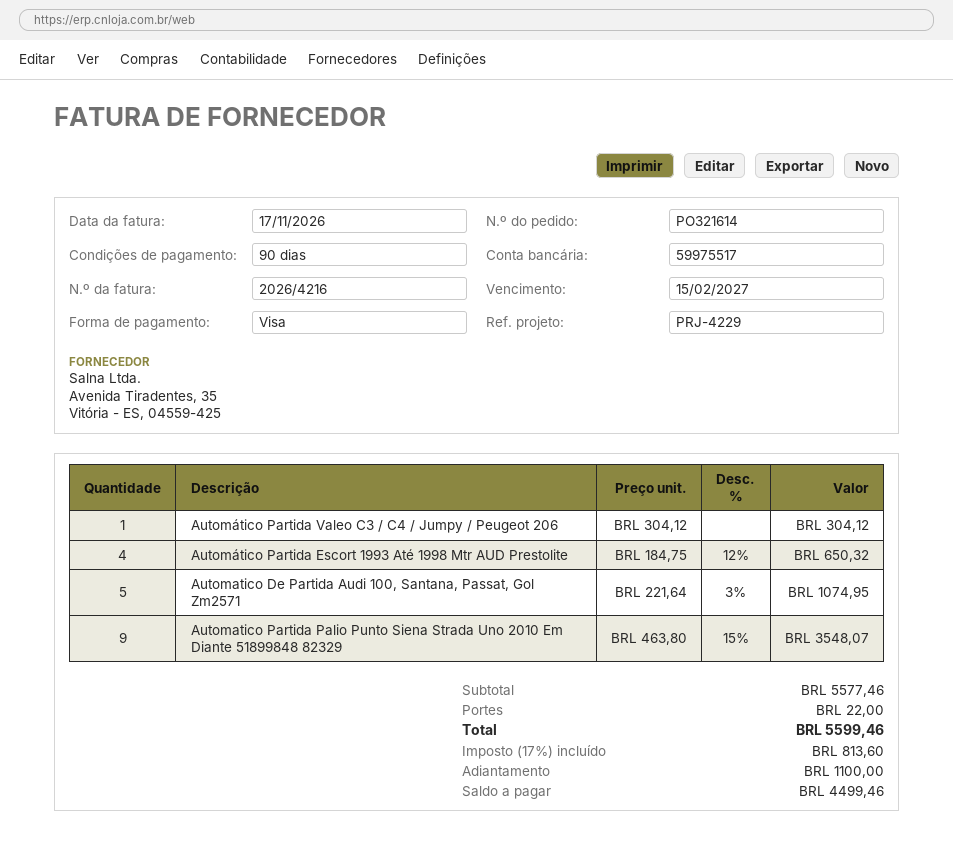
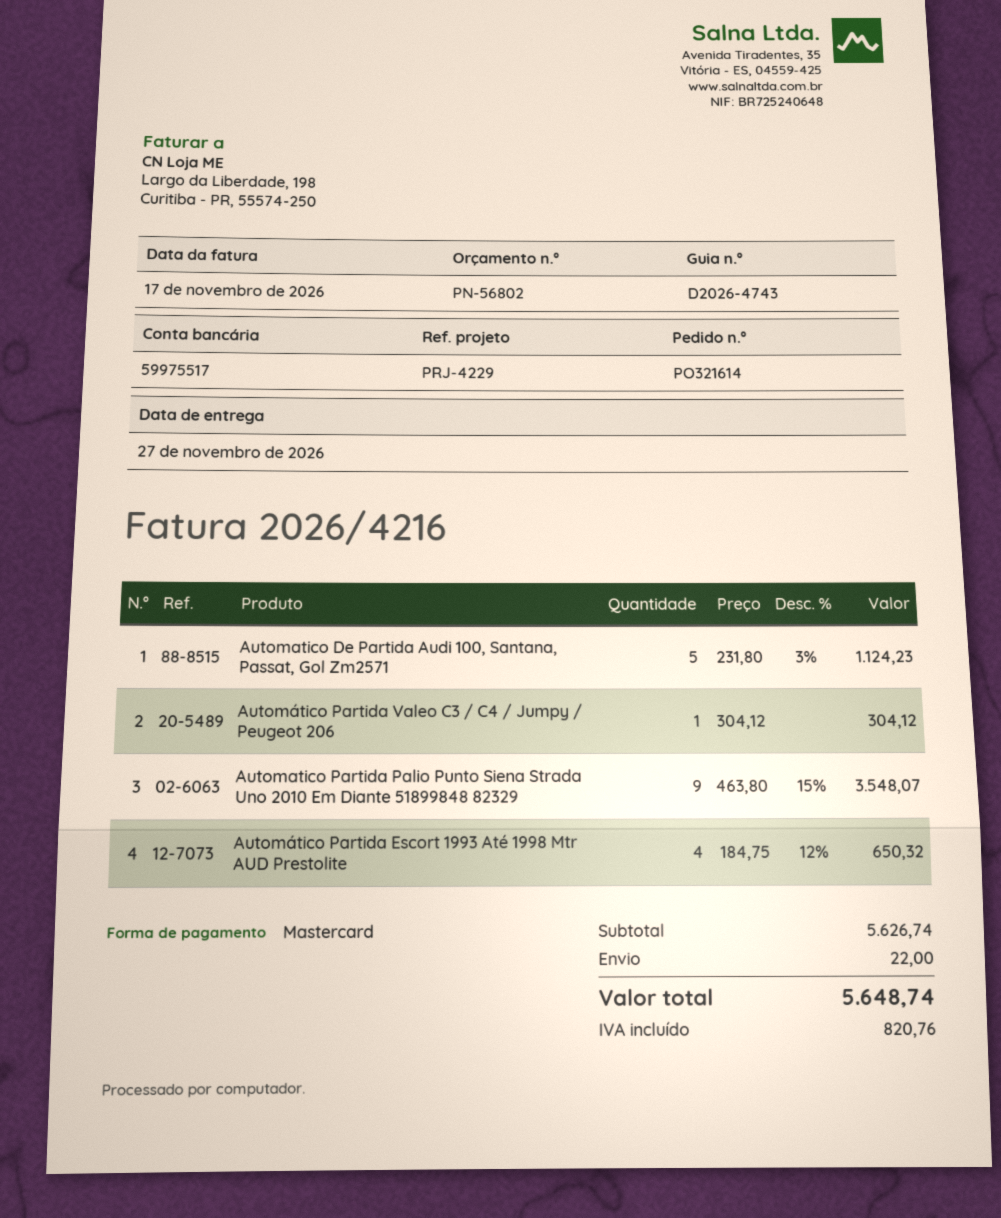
payment method: Visa -> Mastercard
Automatico De Partida Audi 100, Santana, Passat, Gol Zm2571: 5 x 221.64 - 3% = 1074.95 -> 5 x 231.80 - 3% = 1124.23
subtotal: 5577.46 -> 5626.74
tax: 813.60 -> 820.76
total: 5599.46 -> 5648.74

